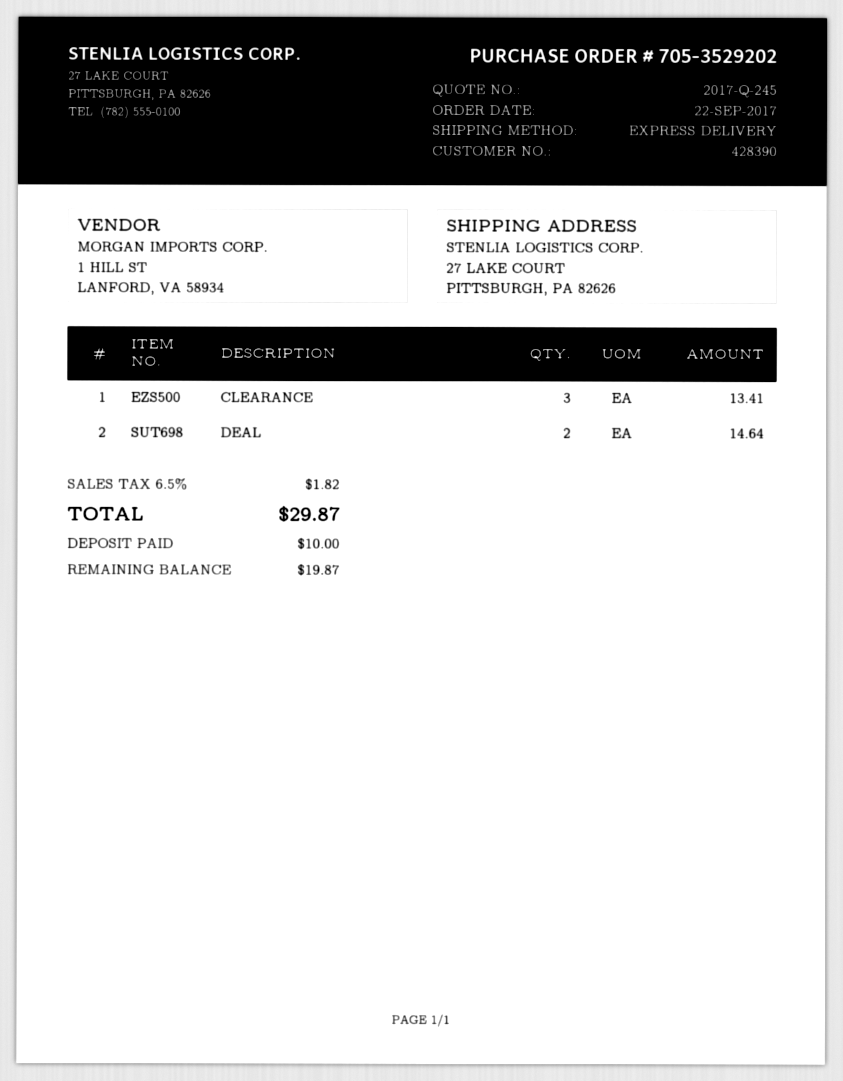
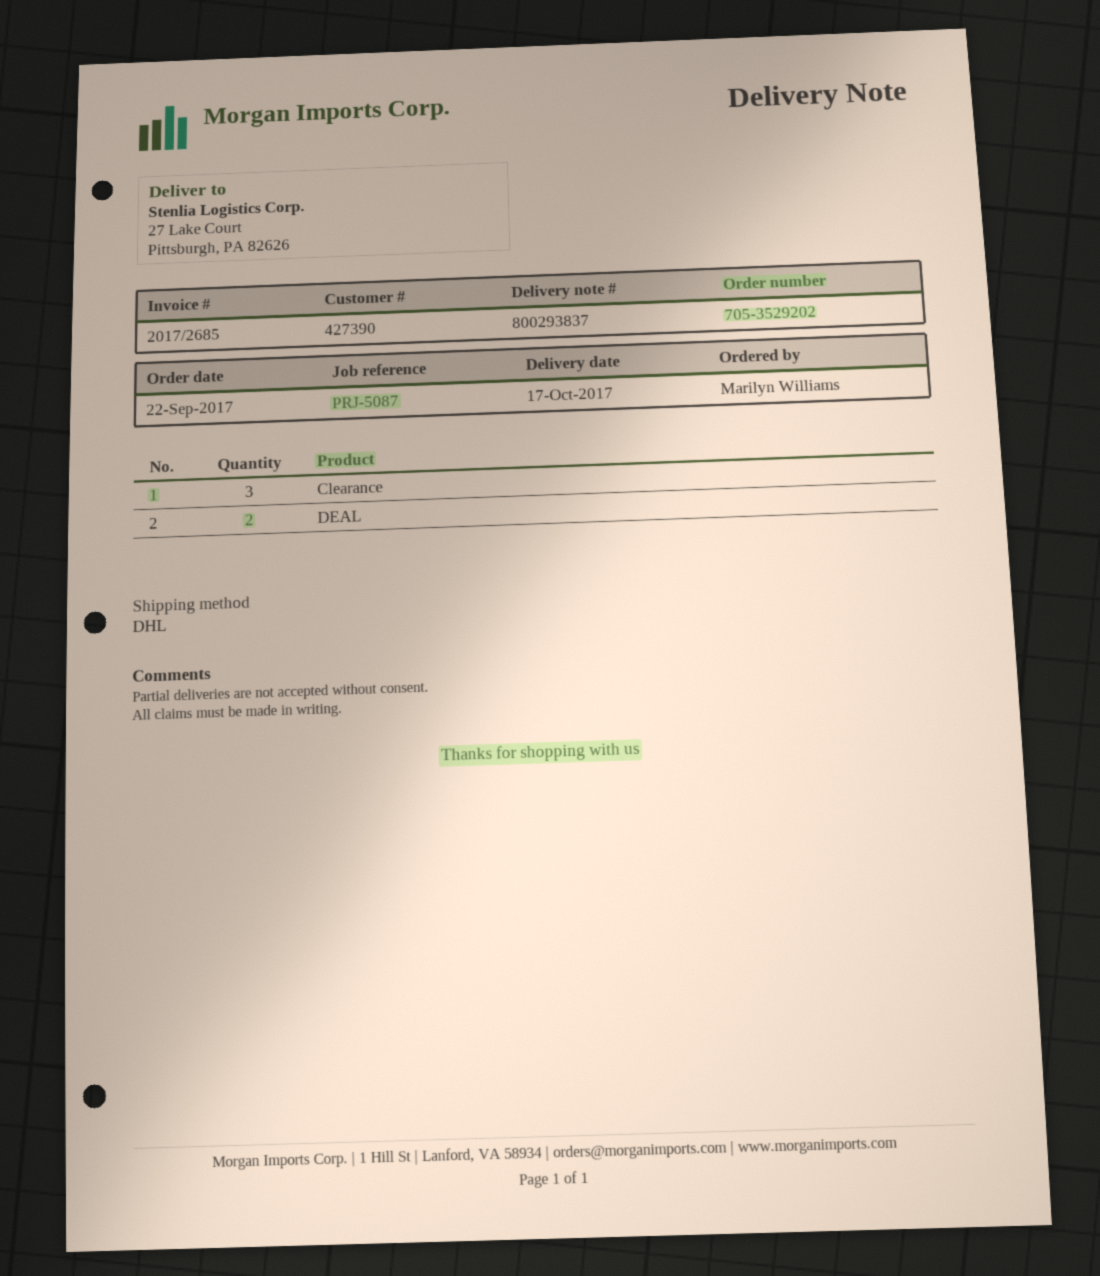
customer number: 428390 -> 427390
shipping method: express -> DHL

